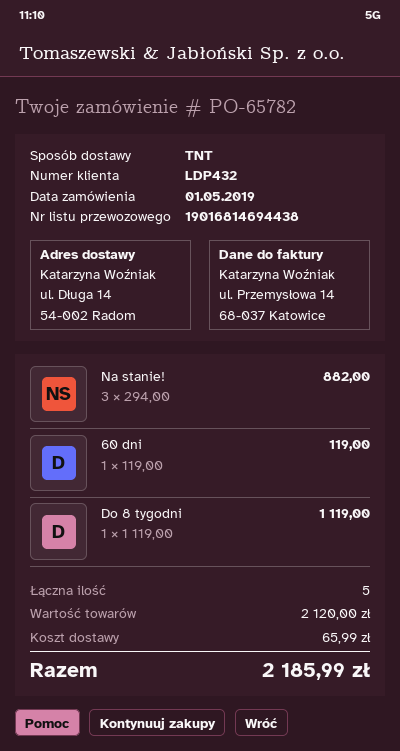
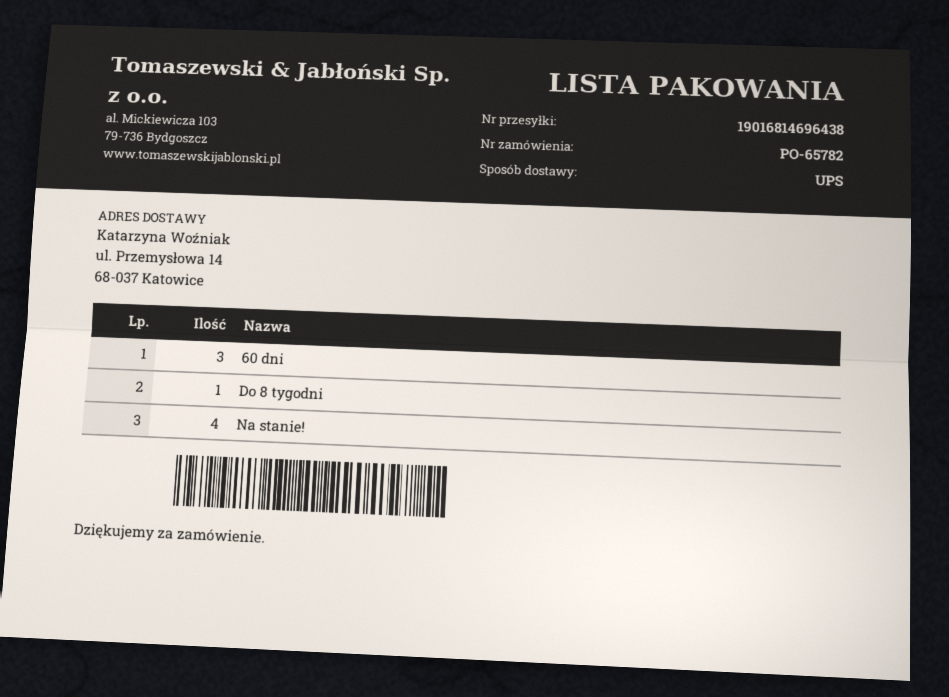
shipping method: TNT -> UPS
tracking number: 19016814694438 -> 19016814696438
ship to: ul. Długa 14, 54-002 Radom -> ul. Przemysłowa 14, 68-037 Katowice
Na stanie!: 3 -> 4
60 dni: 1 -> 3

